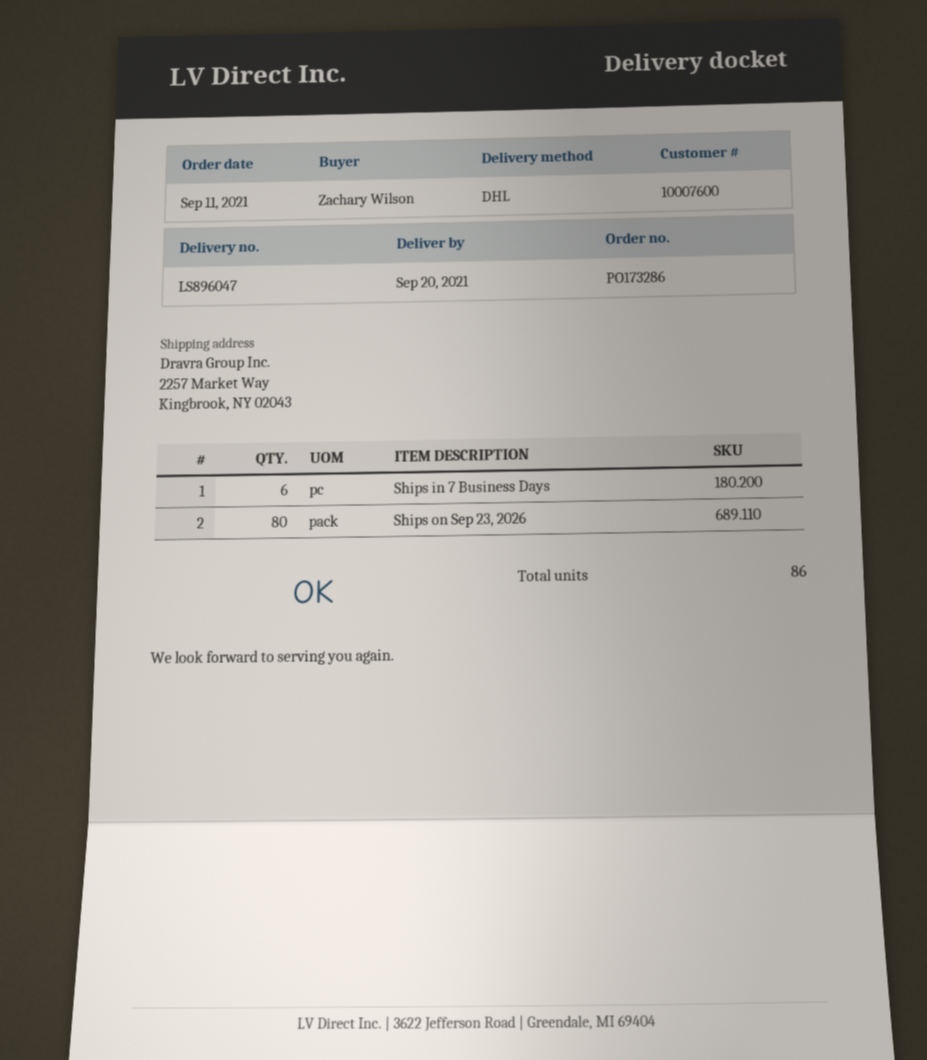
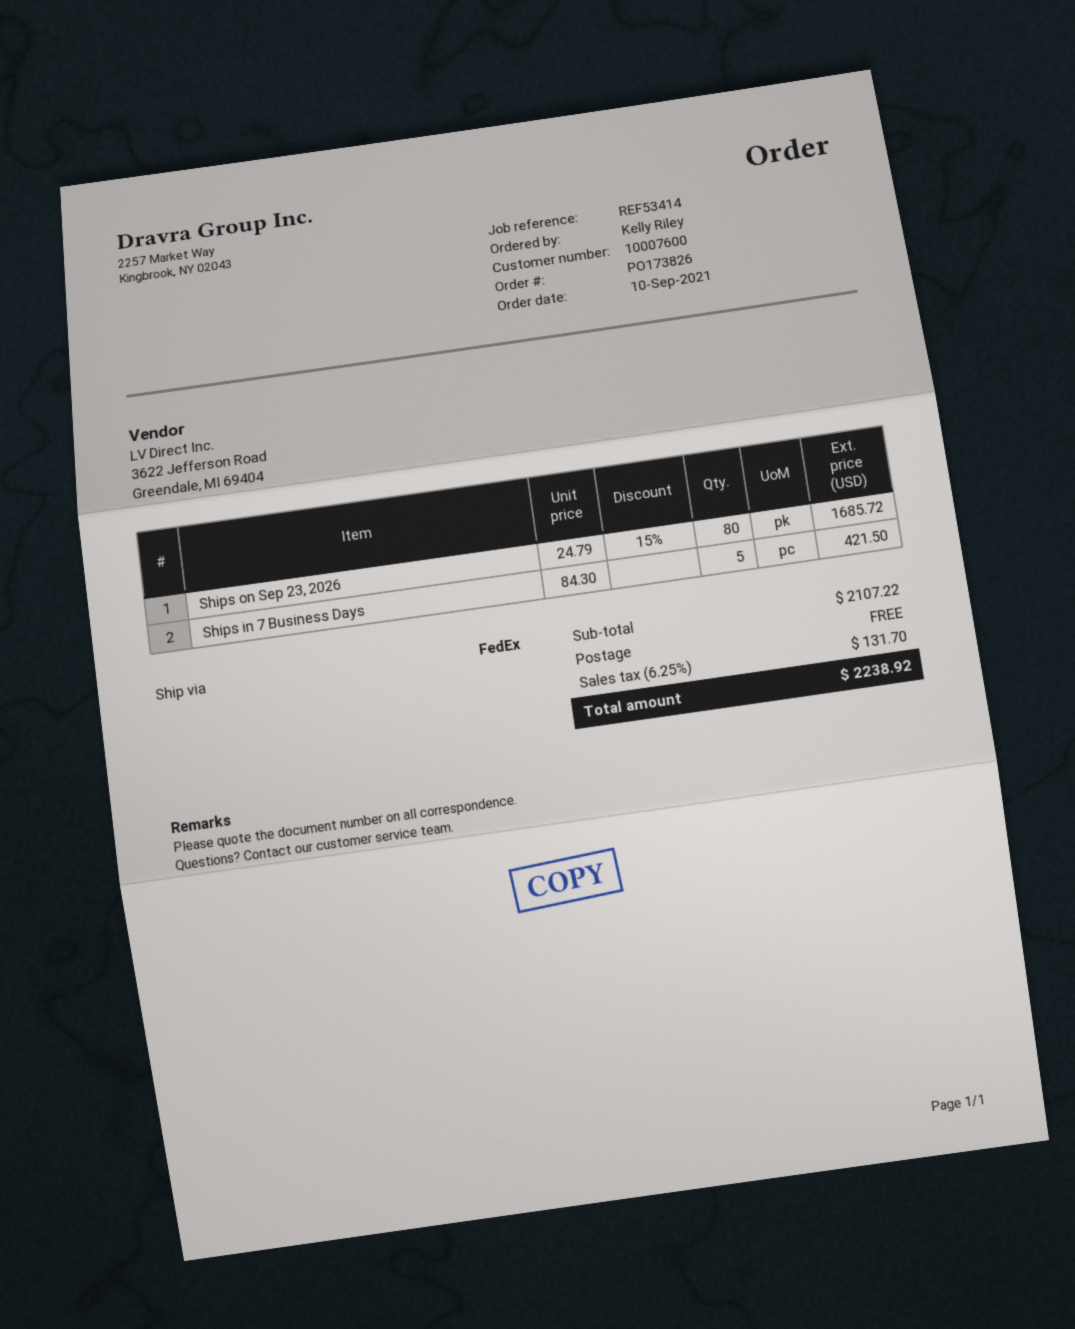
order number: PO173286 -> PO173826
order date: 2021-09-11 -> 2021-09-10
ordered by: Zachary Wilson -> Kelly Riley
shipping method: DHL -> FedEx
Ships in 7 Business Days: 6 -> 5

